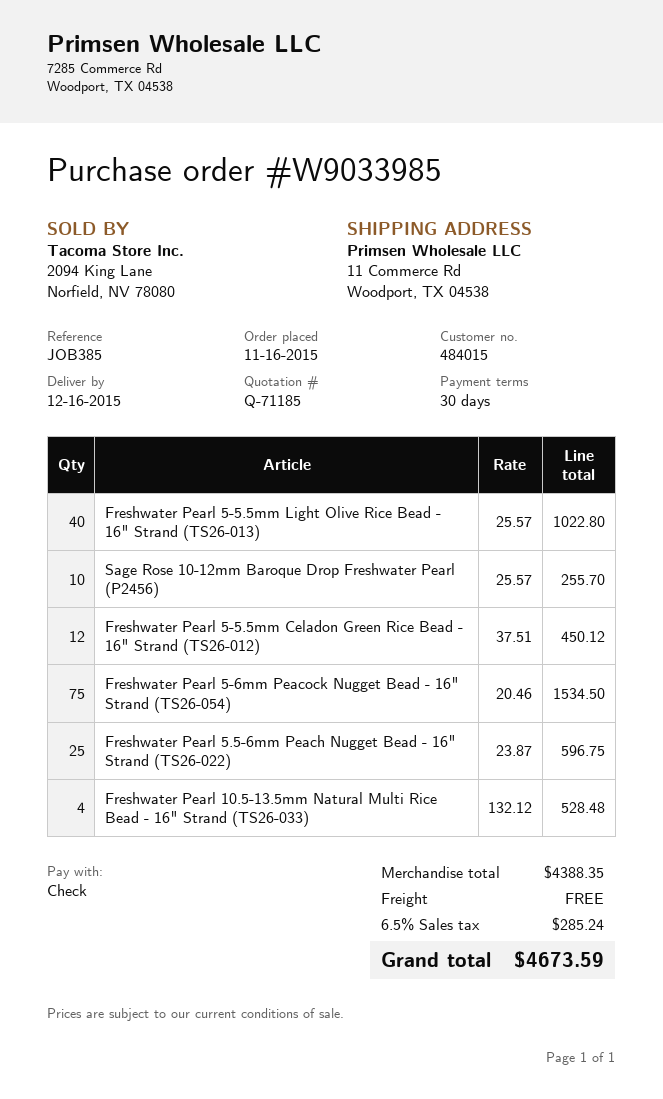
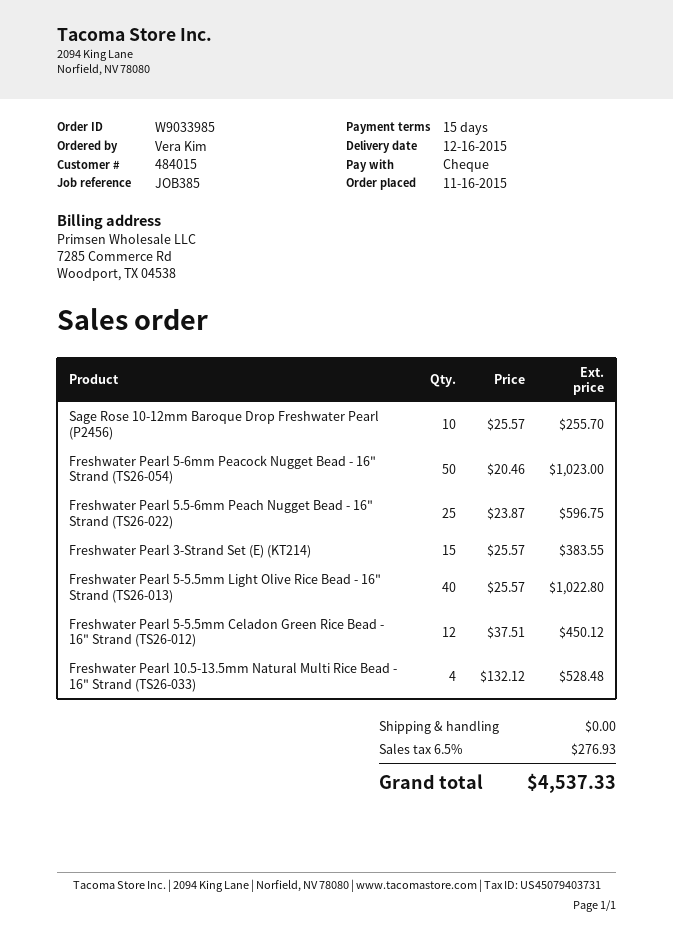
payment terms: 30 days -> 15 days
Freshwater Pearl 5-6mm Peacock Nugget Bead - 16" Strand (TS26-054): 75 x 20.46 = 1534.50 -> 50 x 20.46 = 1023.00
Freshwater Pearl 3-Strand Set (E) (KT214): none -> 15 x 25.57 = 383.55
tax: 6.5% = 285.24 -> 6.5% = 276.93
total: 4673.59 -> 4537.33

